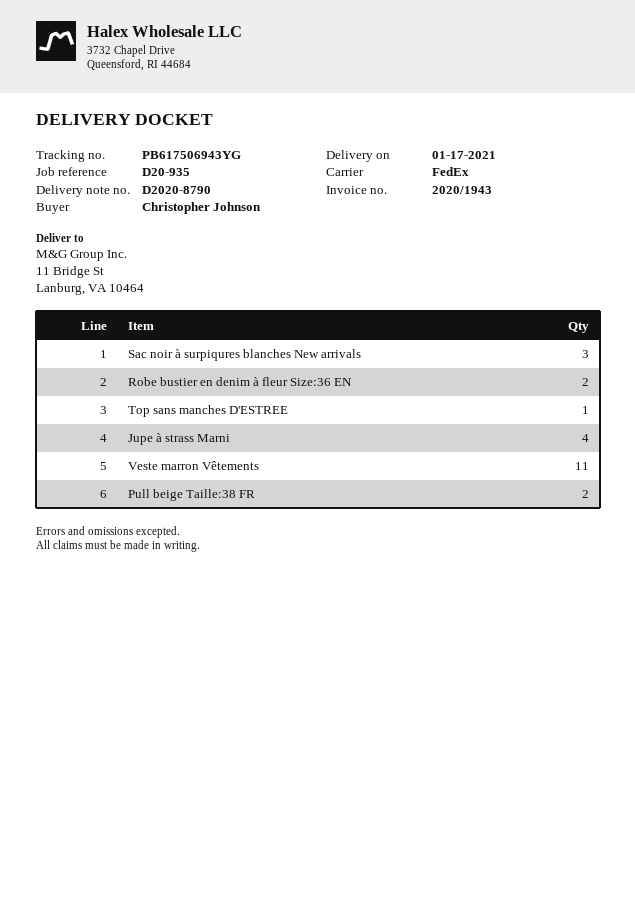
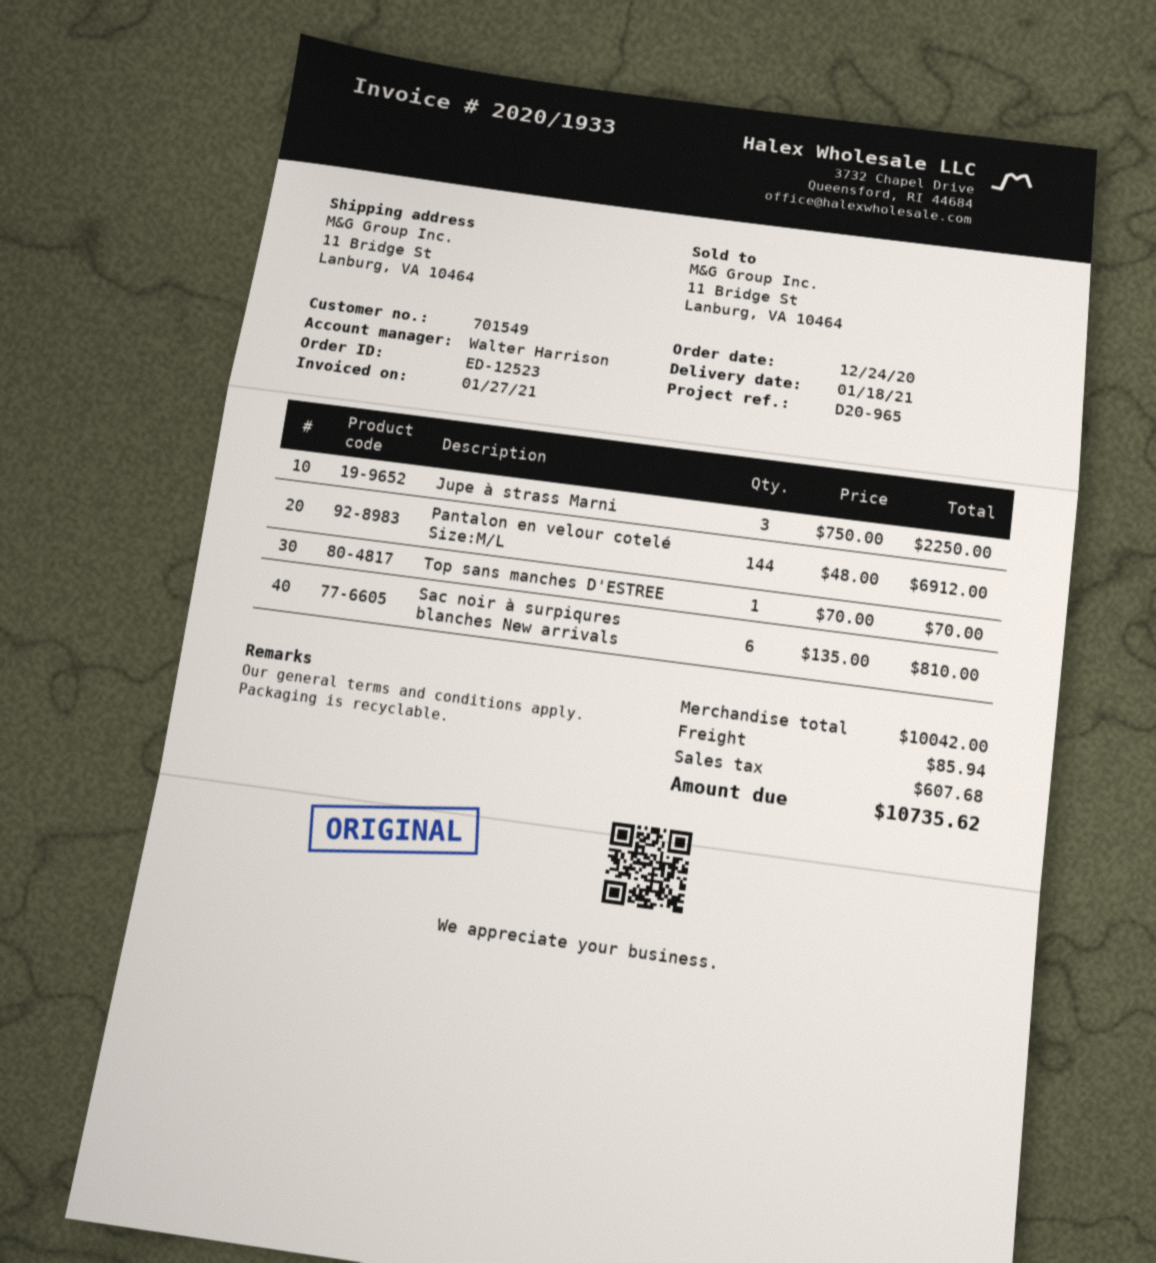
delivery date: 2021-01-17 -> 2021-01-18
invoice number: 2020/1943 -> 2020/1933
reference: D20-935 -> D20-965
Sac noir à surpiqures blanches New arrivals: 3 -> 6
Robe bustier en denim à fleur Size:36 EN: 2 -> none
Jupe à strass Marni: 4 -> 3
Veste marron Vêtements: 11 -> none
Pull beige Taille:38 FR: 2 -> none
Pantalon en velour cotelé Size:M/L: none -> 144

